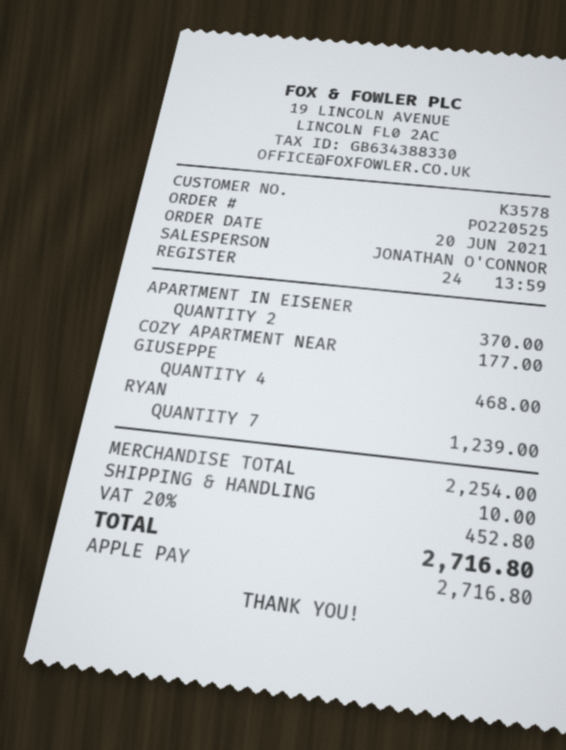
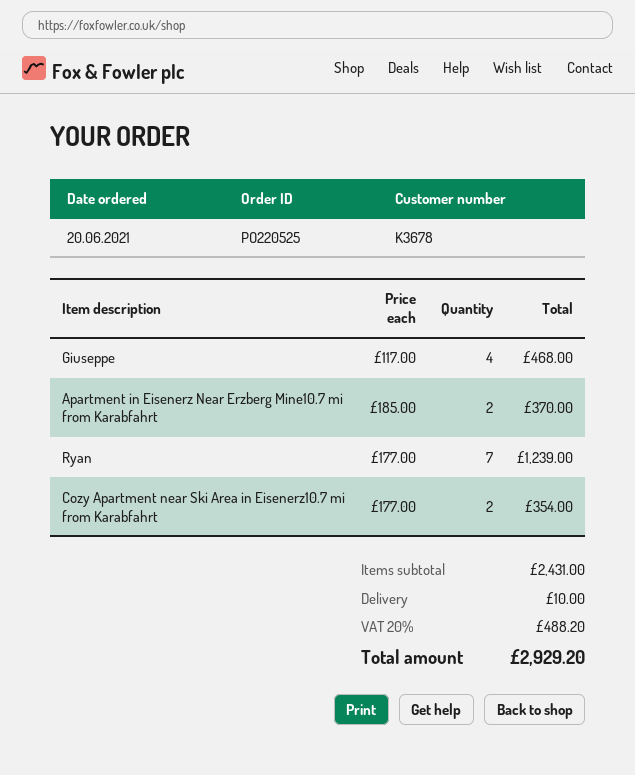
customer number: K3578 -> K3678
COZY APARTMENT NEAR: 1 for 177.00 -> 2 for 354.00
subtotal: 2254.00 -> 2431.00
tax: 20% = 452.80 -> 20% = 488.20
total: 2716.80 -> 2929.20

